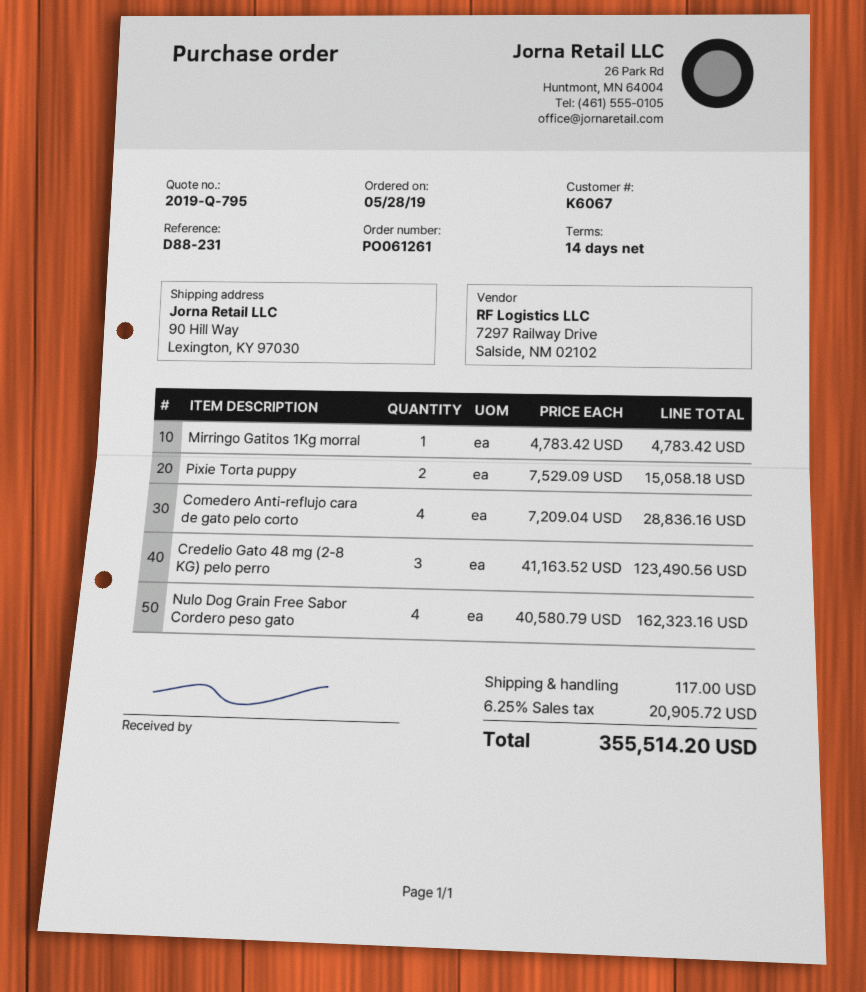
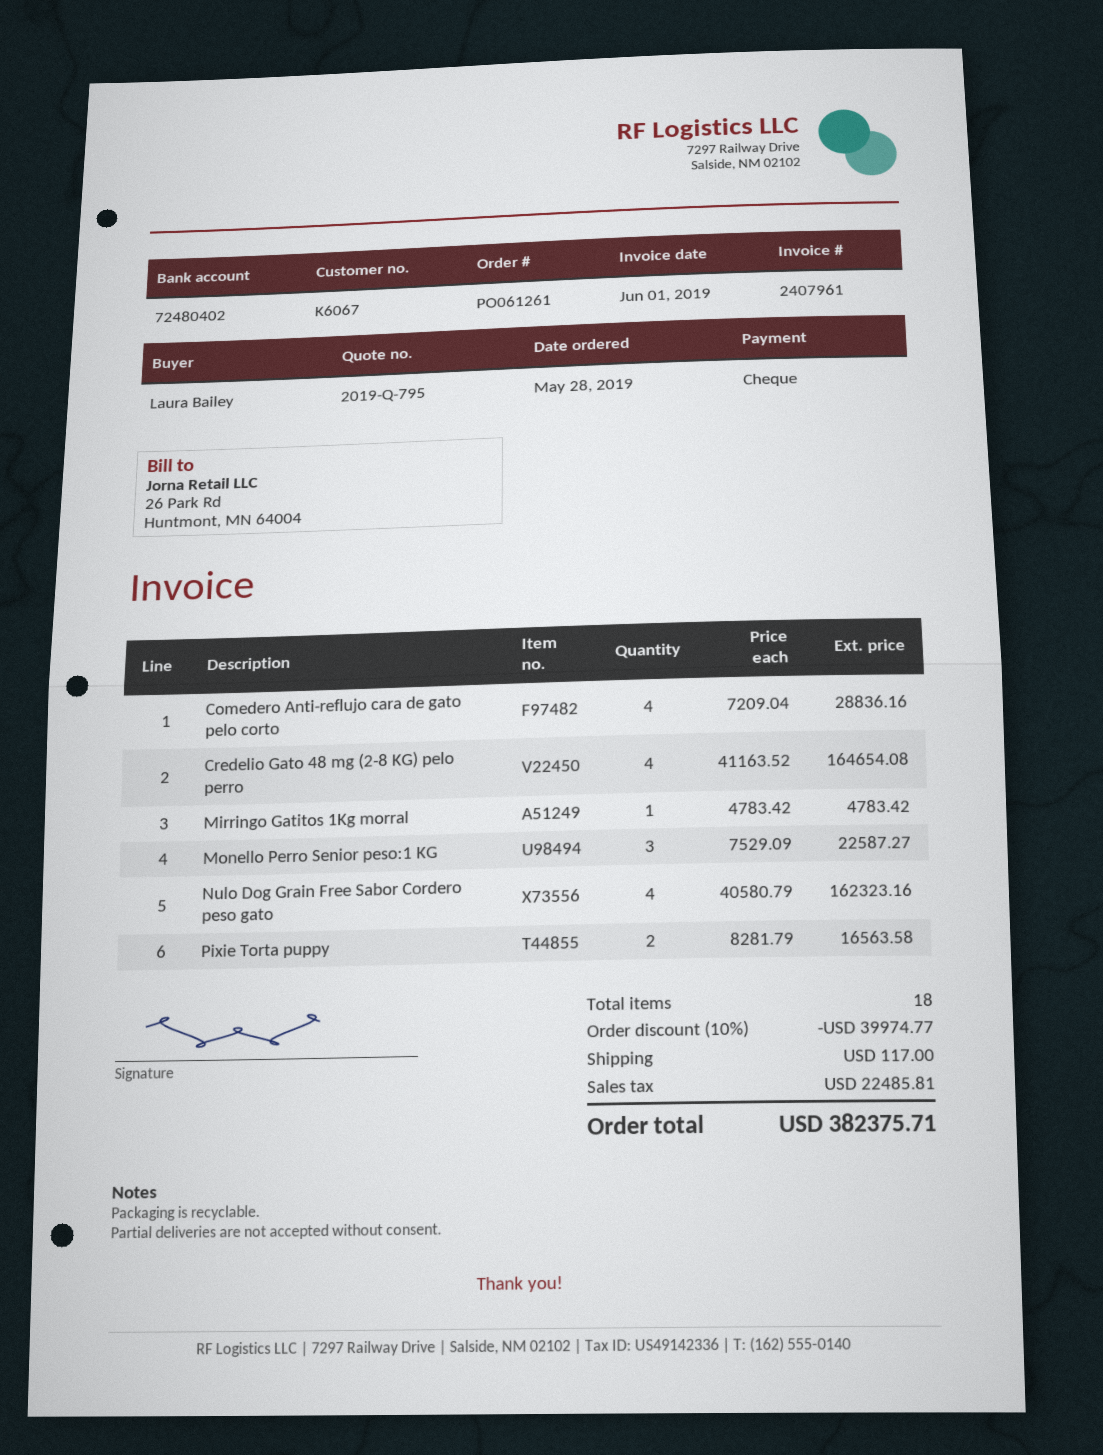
Pixie Torta puppy: 2 x 7529.09 = 15058.18 -> 2 x 8281.79 = 16563.58
Credelio Gato 48 mg (2-8 KG) pelo perro: 3 x 41163.52 = 123490.56 -> 4 x 41163.52 = 164654.08
Monello Perro Senior peso:1 KG: none -> 3 x 7529.09 = 22587.27
discount: none -> 10% = 39974.77
tax: 20905.72 -> 22485.81
total: 355514.20 -> 382375.71

